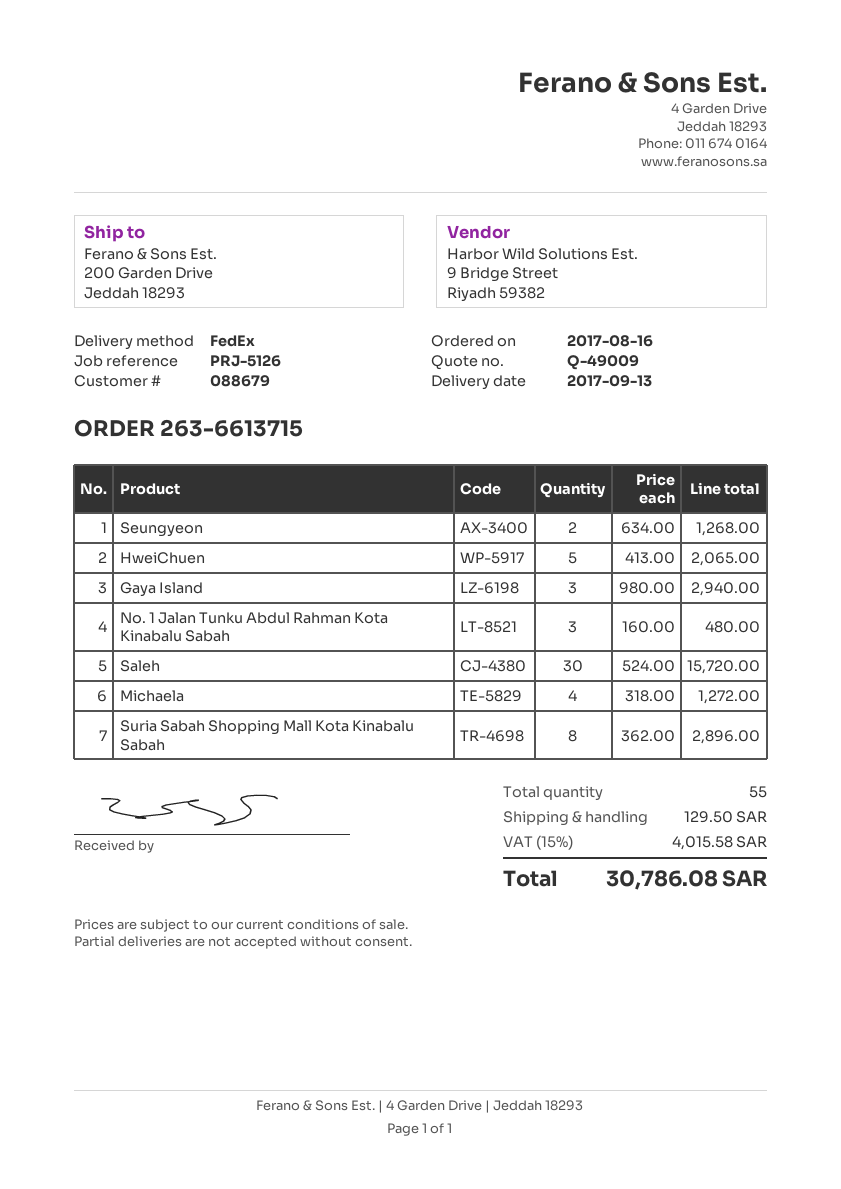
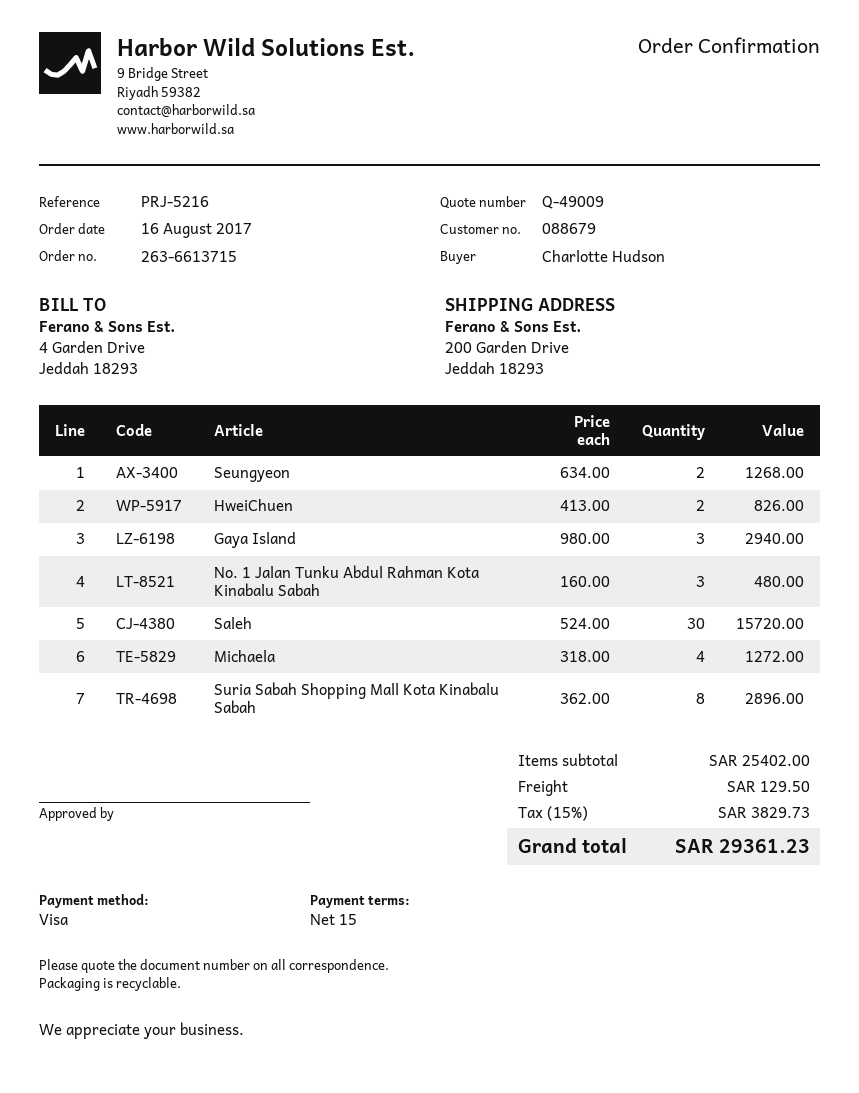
reference: PRJ-5126 -> PRJ-5216
HweiChuen: 5 x 413.00 = 2065.00 -> 2 x 413.00 = 826.00
tax: 15% = 4015.58 -> 15% = 3829.73
total: 30786.08 -> 29361.23

